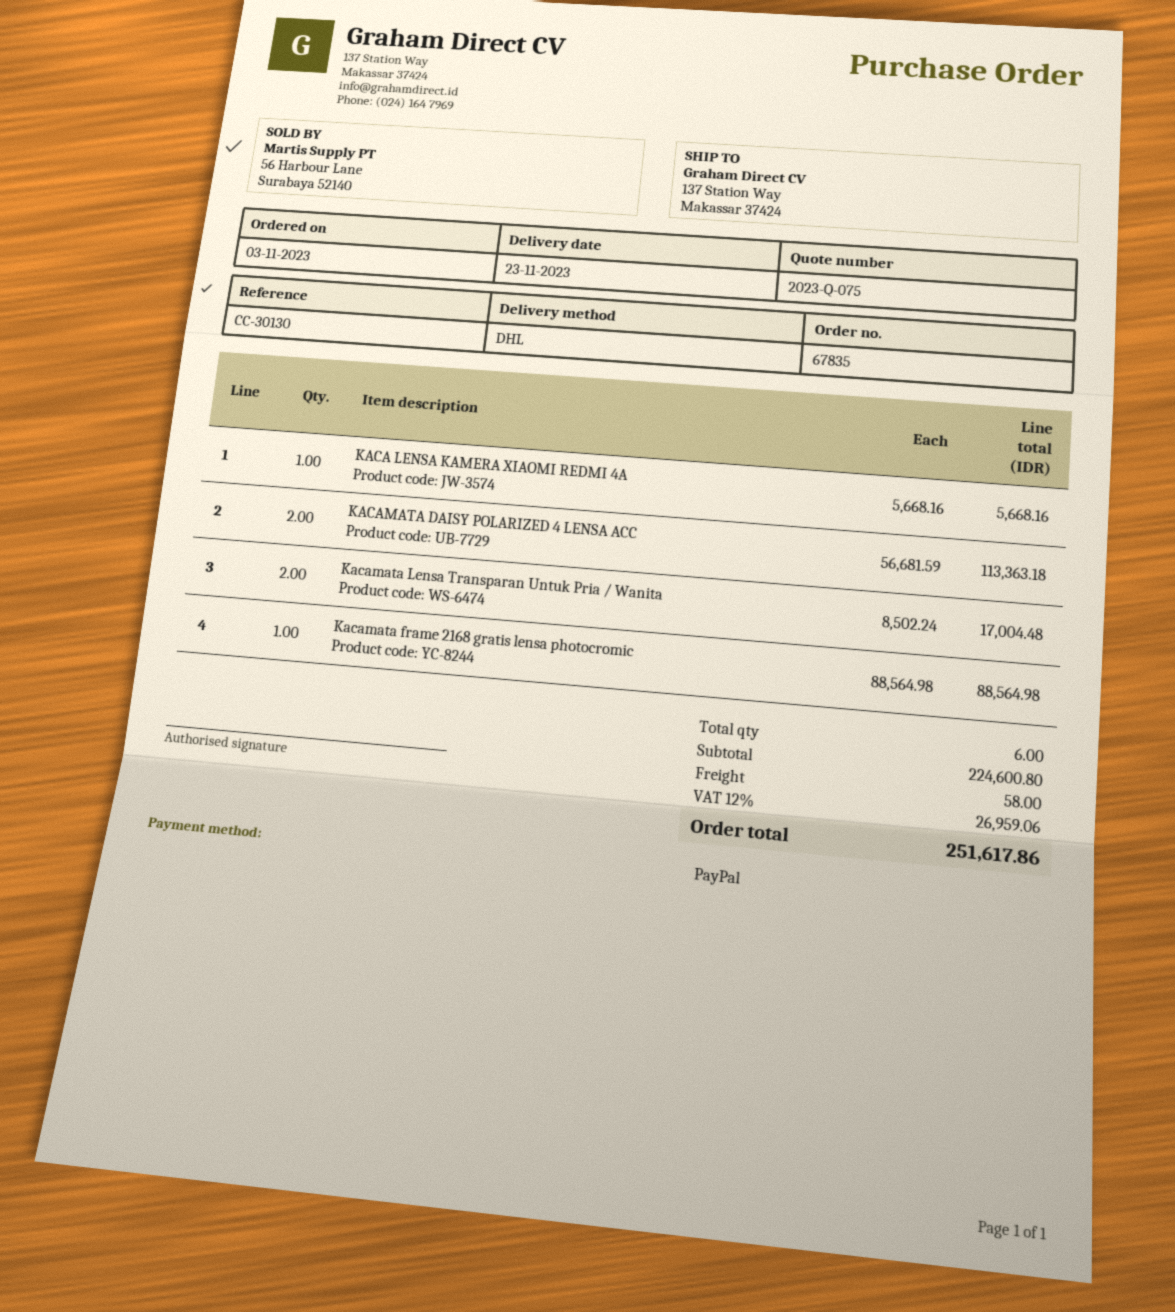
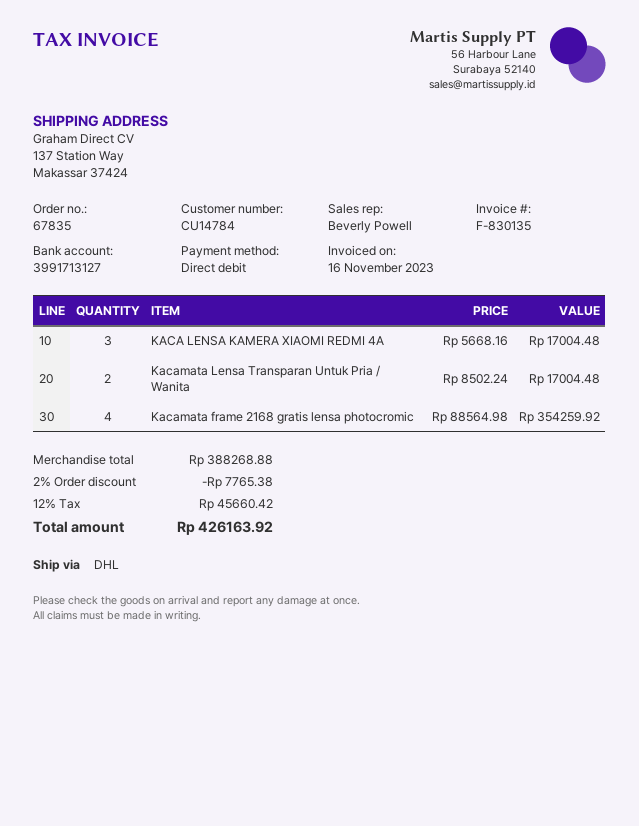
payment method: PayPal -> direct debit
KACA LENSA KAMERA XIAOMI REDMI 4A: 1 x 5668.16 = 5668.16 -> 3 x 5668.16 = 17004.48
KACAMATA DAISY POLARIZED 4 LENSA ACC: 2 x 56681.59 = 113363.18 -> none
Kacamata frame 2168 gratis lensa photocromic: 1 x 88564.98 = 88564.98 -> 4 x 88564.98 = 354259.92
subtotal: 224600.80 -> 388268.88
discount: none -> 2% = 7765.38
shipping: 58.00 -> none
tax: 12% = 26959.06 -> 12% = 45660.42
total: 251617.86 -> 426163.92

